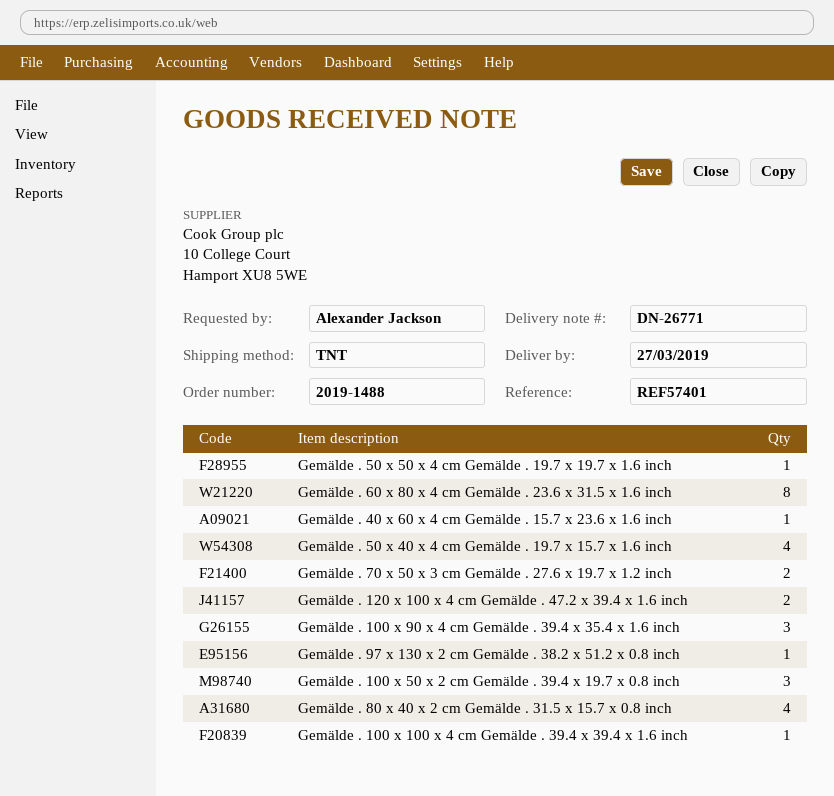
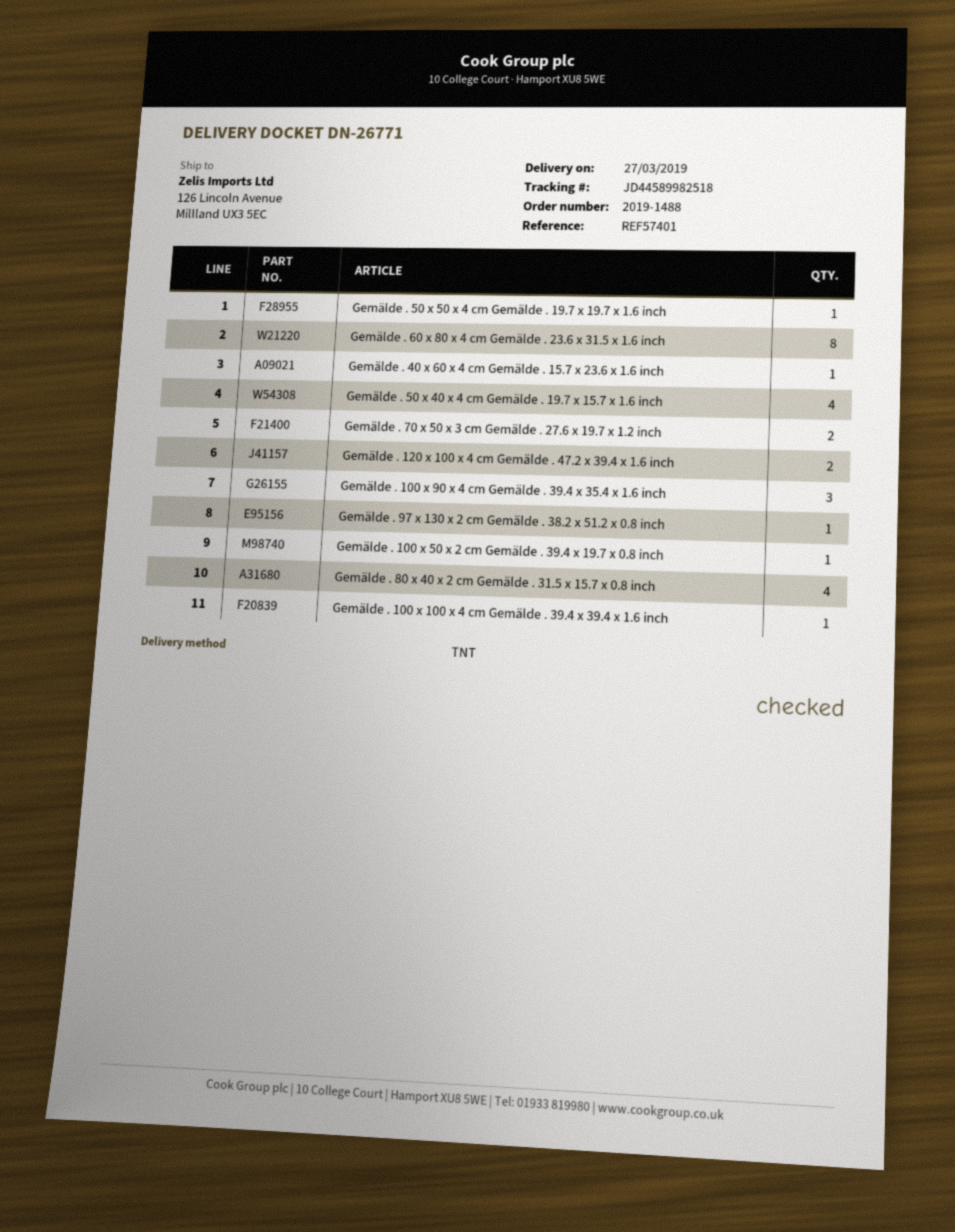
Gemälde . 100 x 50 x 2 cm Gemälde . 39.4 x 19.7 x 0.8 inch: 3 -> 1

